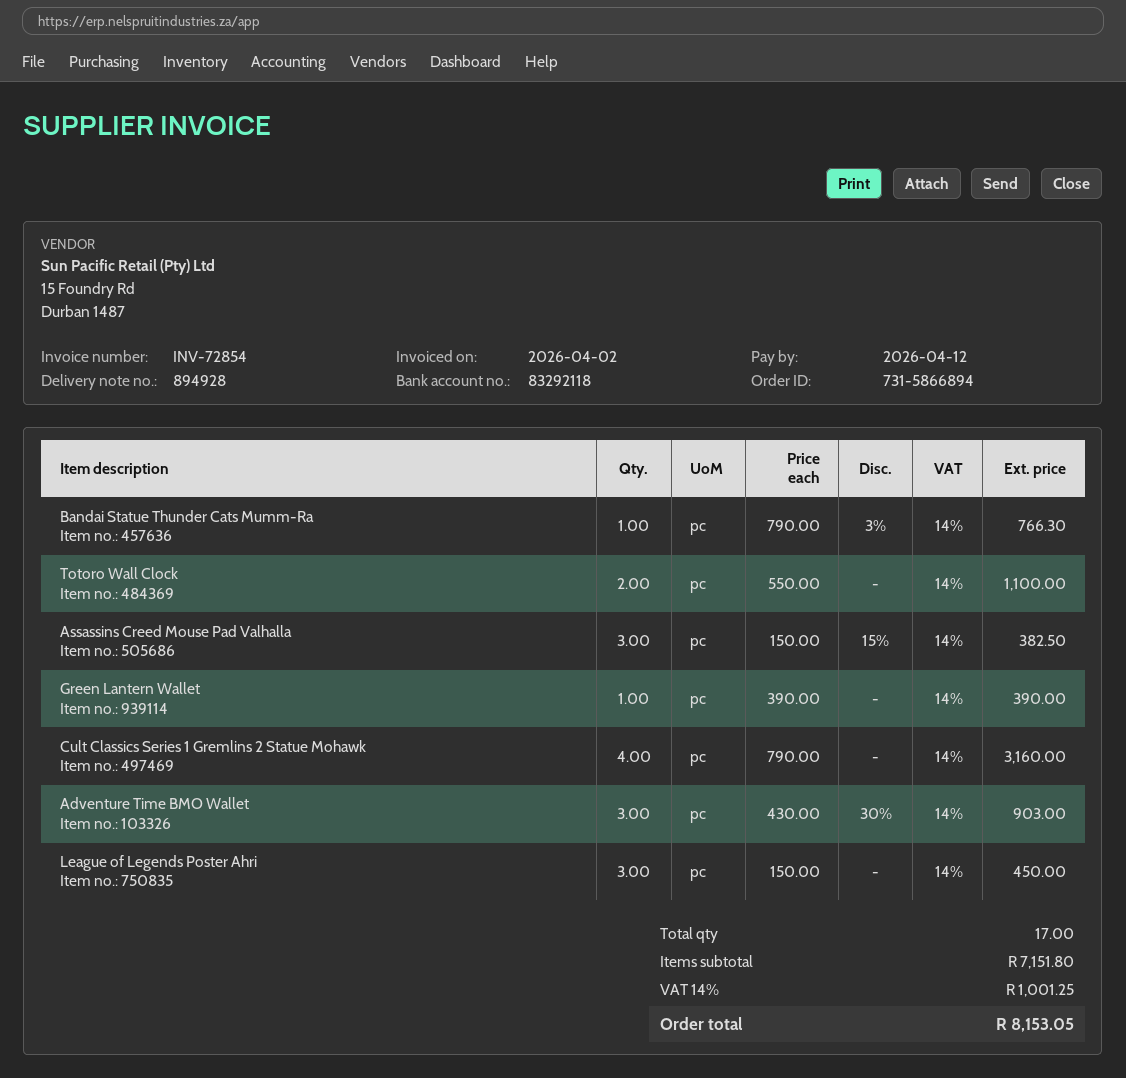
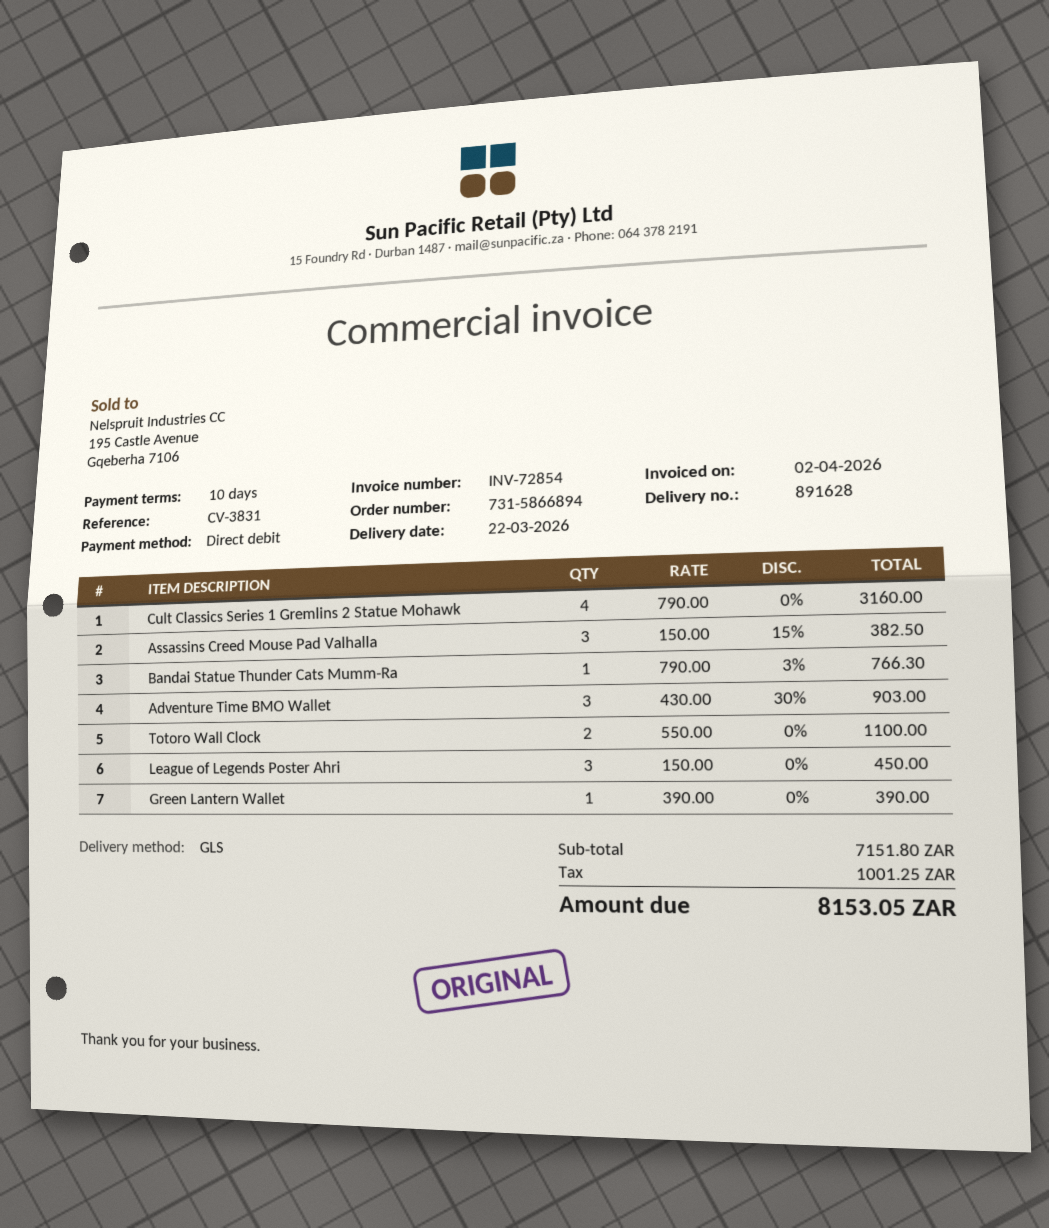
delivery note number: 894928 -> 891628

